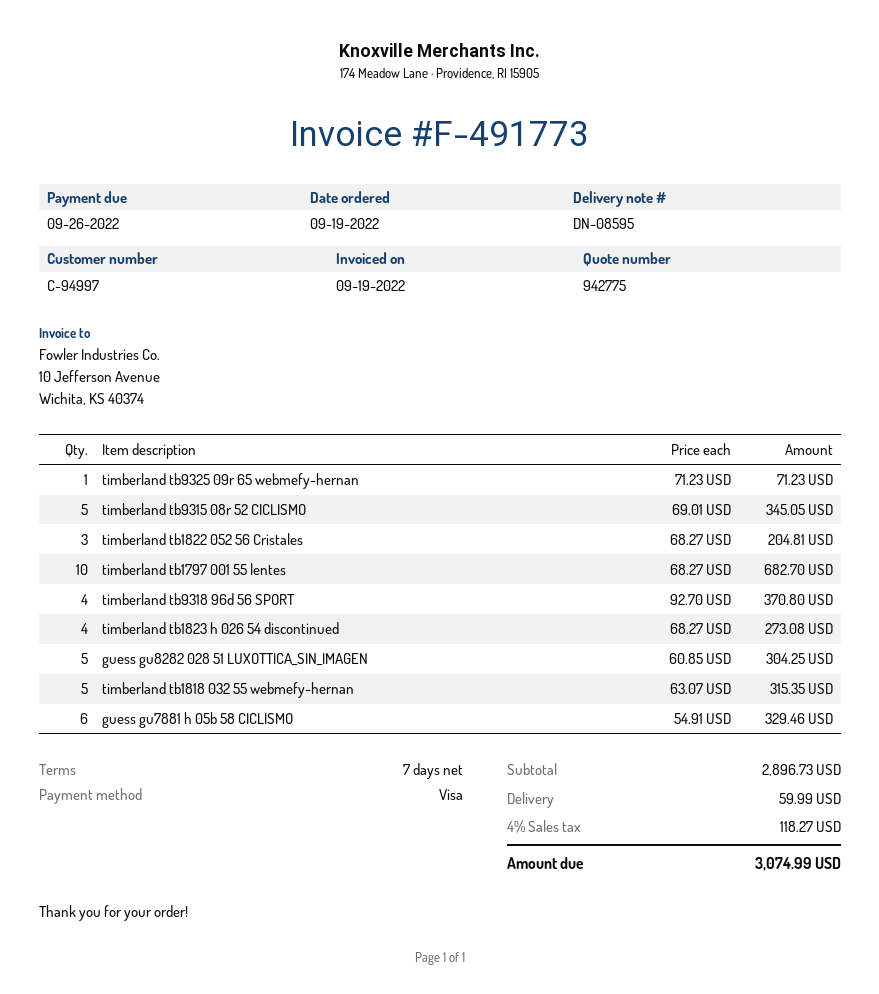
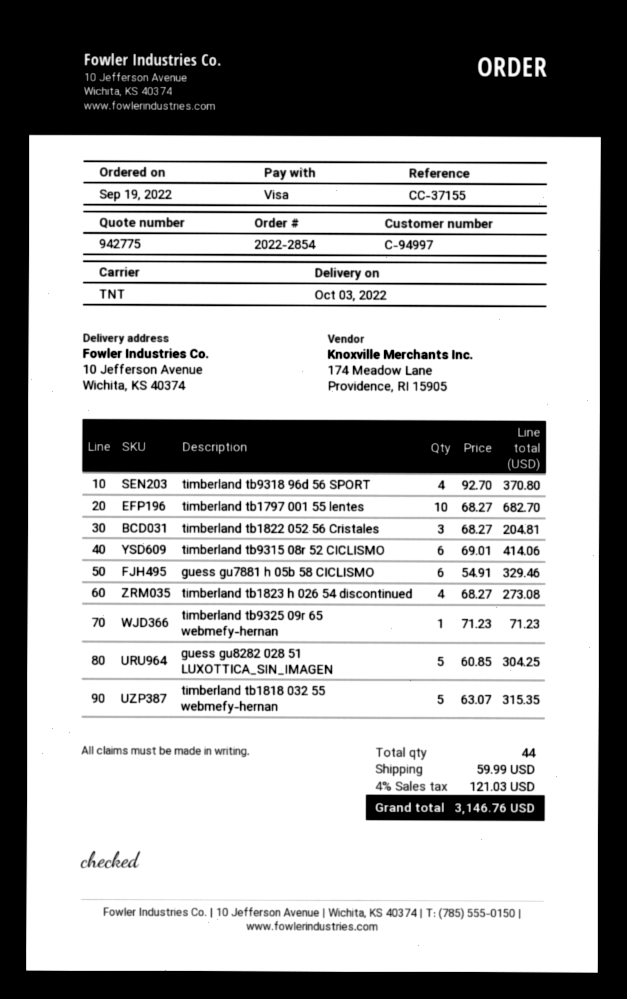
timberland tb9315 08r 52 CICLISMO: 5 x 69.01 = 345.05 -> 6 x 69.01 = 414.06
tax: 4% = 118.27 -> 4% = 121.03
total: 3074.99 -> 3146.76

